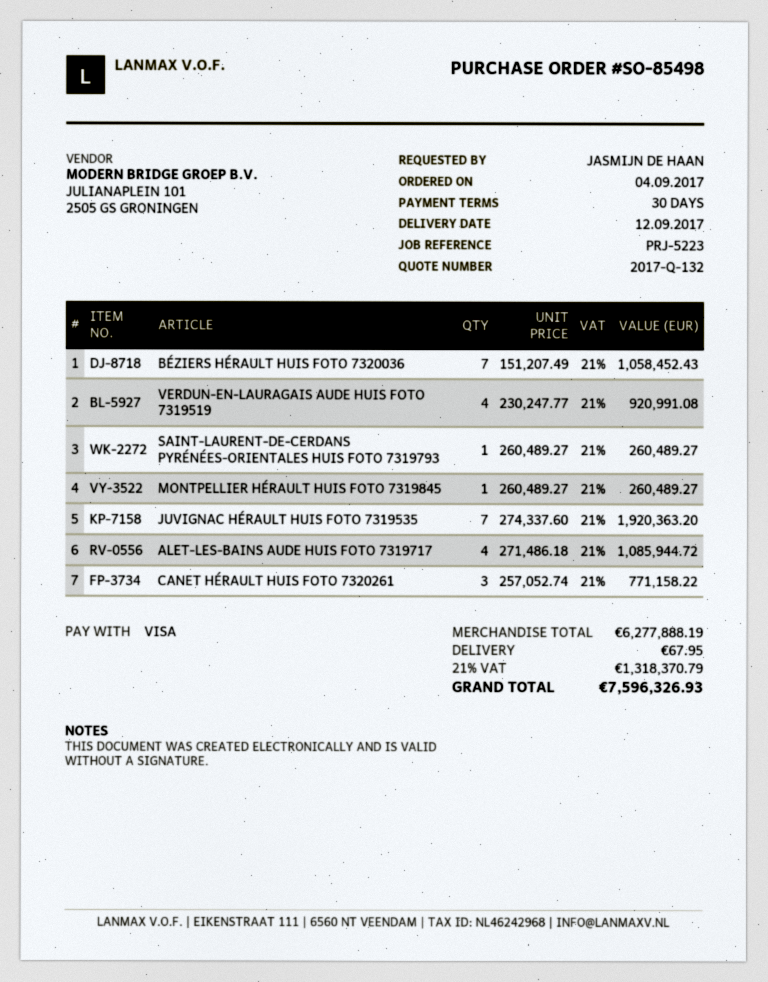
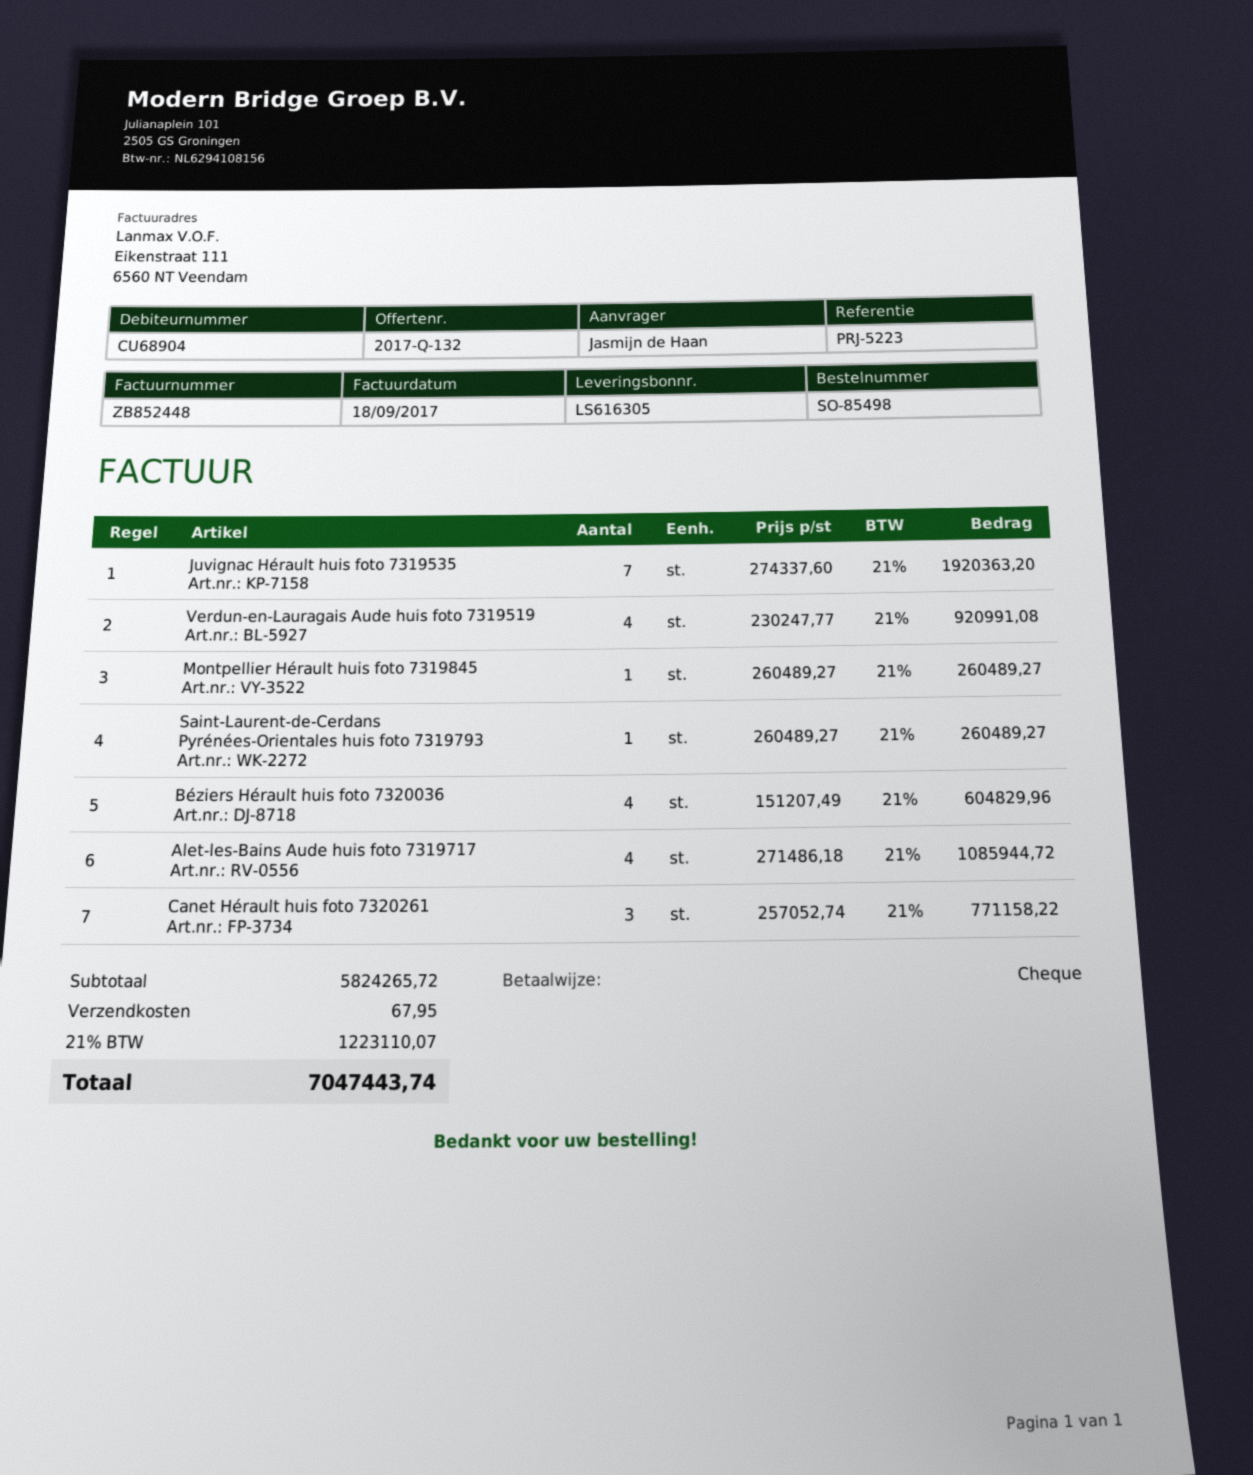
payment method: Visa -> cheque
BÉZIERS HÉRAULT HUIS FOTO 7320036: 7 x 151207.49 = 1058452.43 -> 4 x 151207.49 = 604829.96
subtotal: 6277888.19 -> 5824265.72
tax: 21% = 1318370.79 -> 21% = 1223110.07
total: 7596326.93 -> 7047443.74

